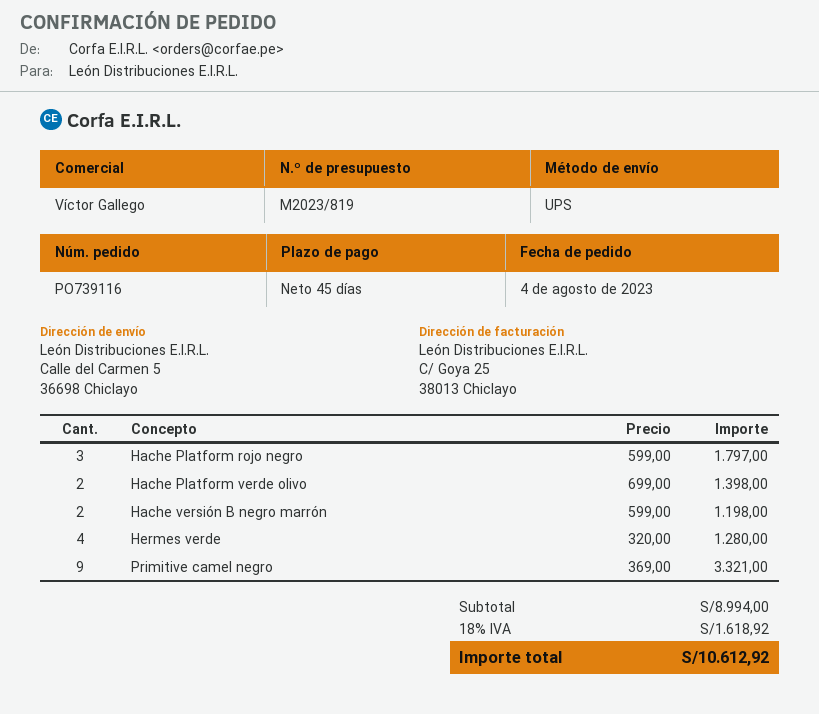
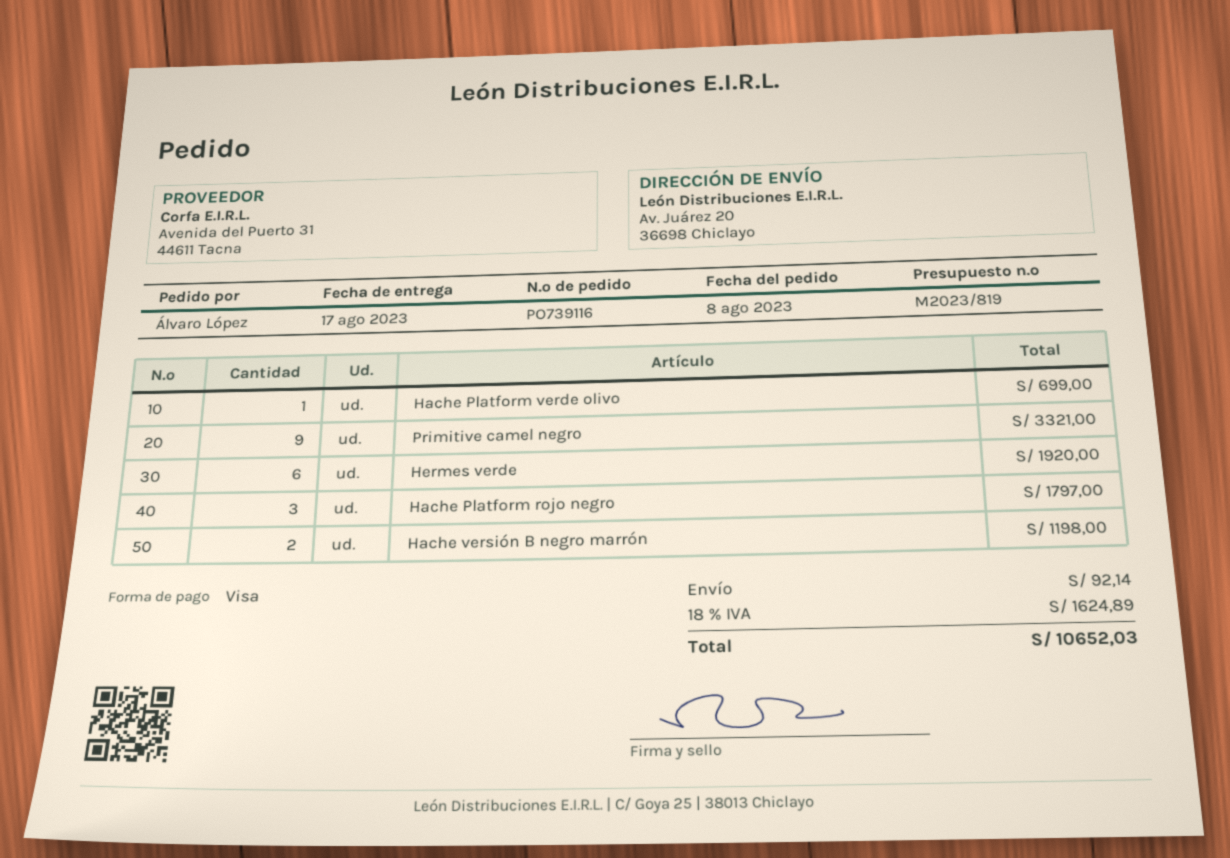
order date: 2023-08-04 -> 2023-08-08
ship to: Calle del Carmen 5, 36698 Chiclayo -> Av. Juárez 20, 36698 Chiclayo
Hache Platform verde olivo: 2 for 1398.00 -> 1 for 699.00
Hermes verde: 4 for 1280.00 -> 6 for 1920.00
shipping: none -> 92.14
tax: 18% = 1618.92 -> 18% = 1624.89
total: 10612.92 -> 10652.03

